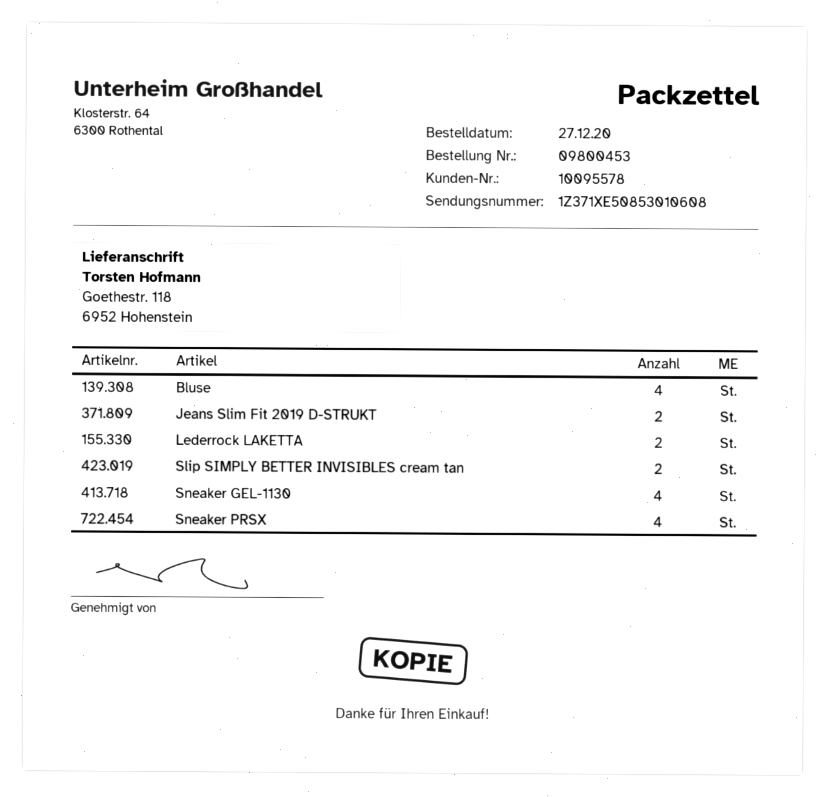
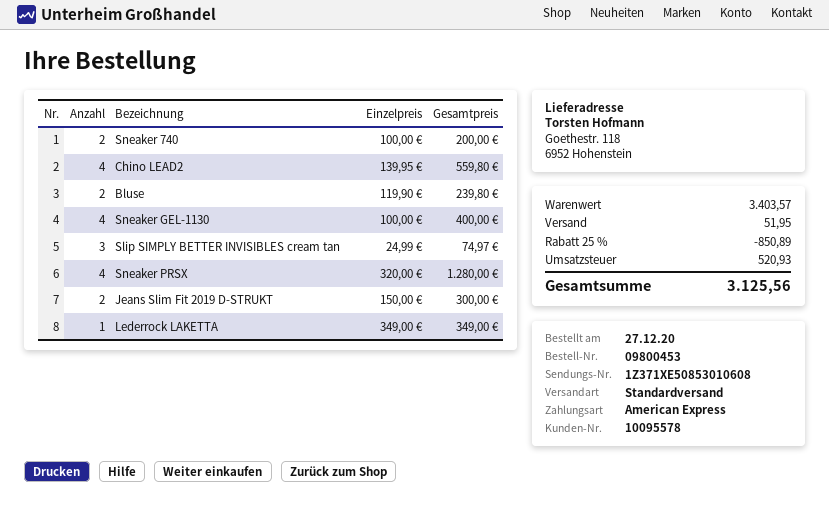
Bluse: 4 -> 2
Lederrock LAKETTA: 2 -> 1
Slip SIMPLY BETTER INVISIBLES cream tan: 2 -> 3
Sneaker 740: none -> 2
Chino LEAD2: none -> 4

